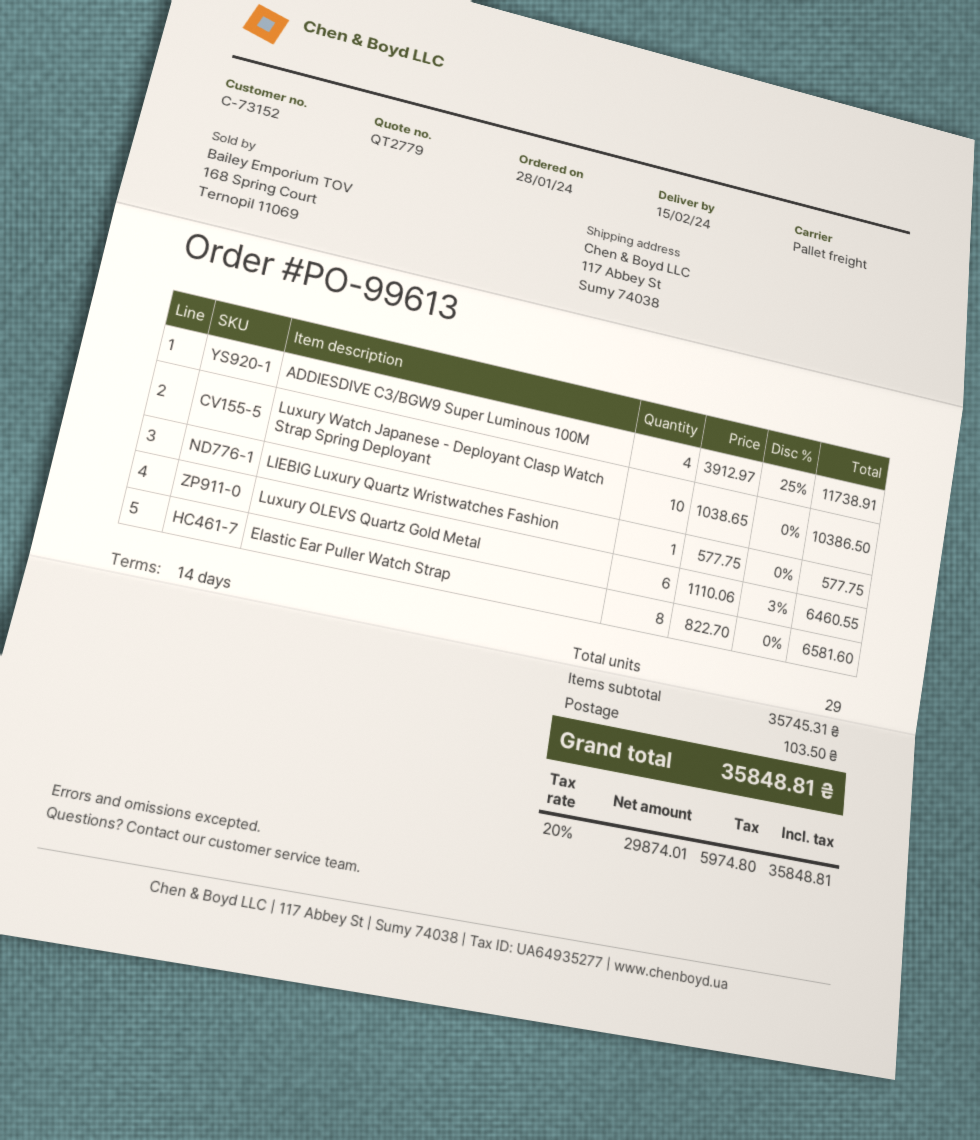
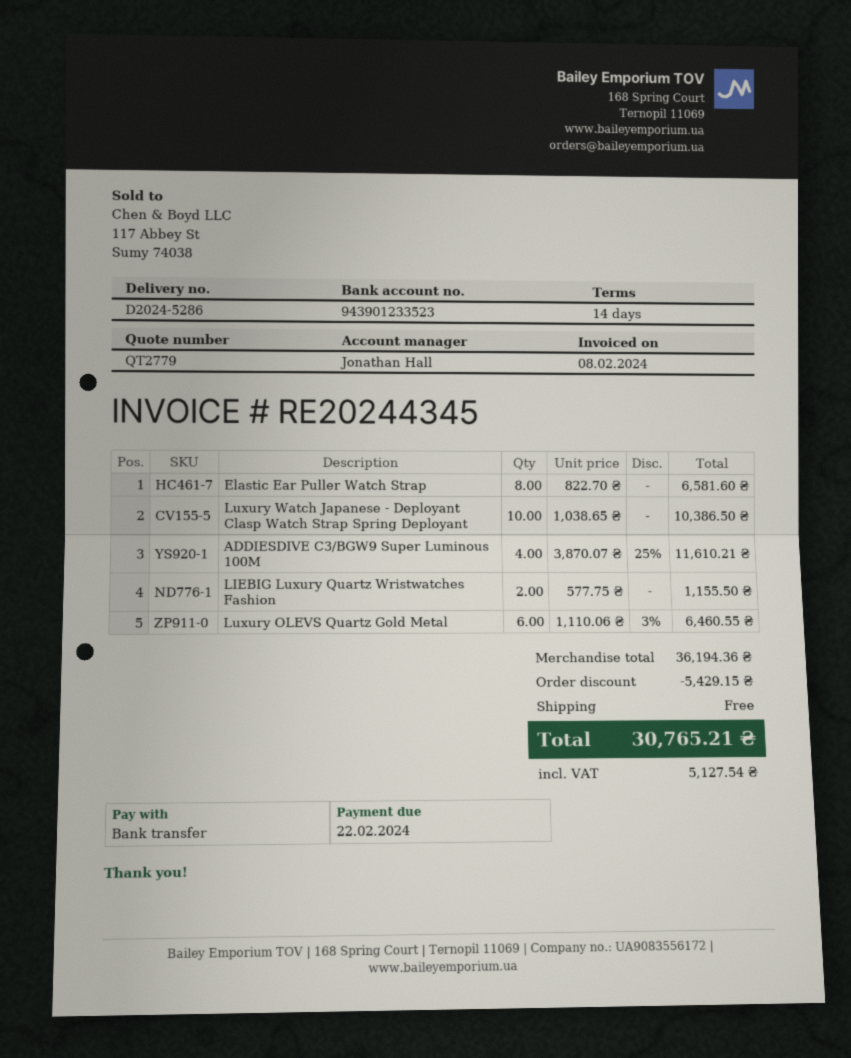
ADDIESDIVE C3/BGW9 Super Luminous 100M: 4 x 3912.97 - 25% = 11738.91 -> 4 x 3870.07 - 25% = 11610.21
LIEBIG Luxury Quartz Wristwatches Fashion: 1 x 577.75 = 577.75 -> 2 x 577.75 = 1155.50
subtotal: 35745.31 -> 36194.36
discount: none -> 5429.15
shipping: 103.50 -> 0.00
tax: 5974.80 -> 5127.54
total: 35848.81 -> 30765.21

